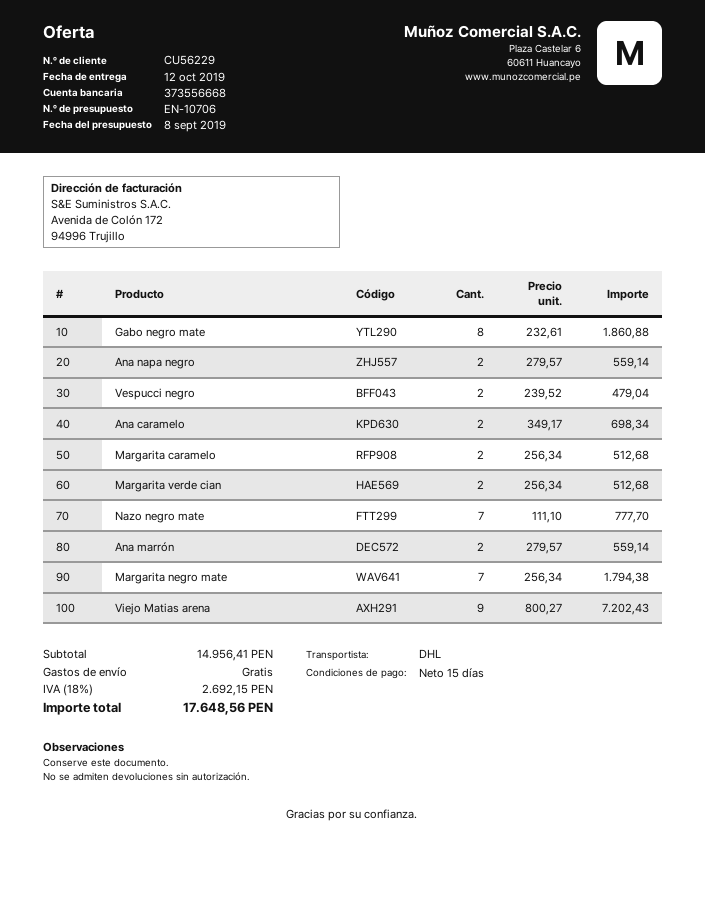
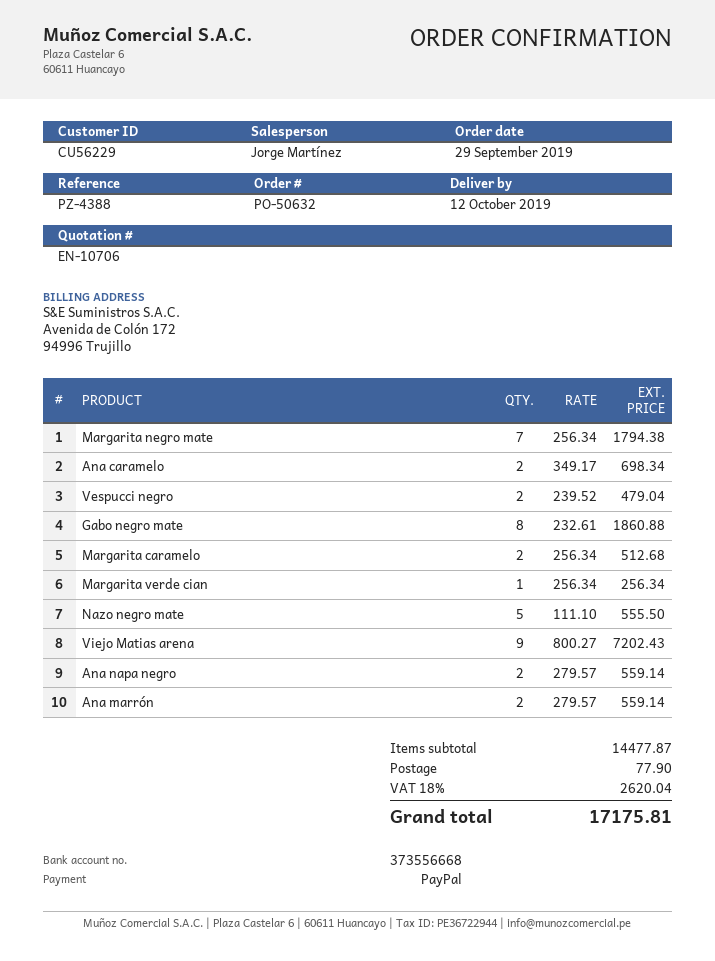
Margarita verde cian: 2 x 256.34 = 512.68 -> 1 x 256.34 = 256.34
Nazo negro mate: 7 x 111.10 = 777.70 -> 5 x 111.10 = 555.50
subtotal: 14956.41 -> 14477.87
shipping: 0.00 -> 77.90
tax: 18% = 2692.15 -> 18% = 2620.04
total: 17648.56 -> 17175.81

